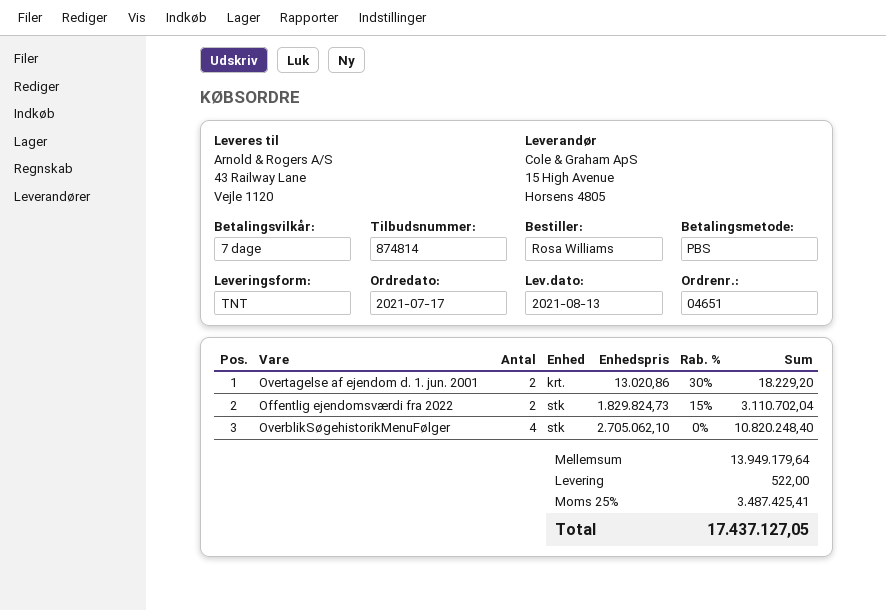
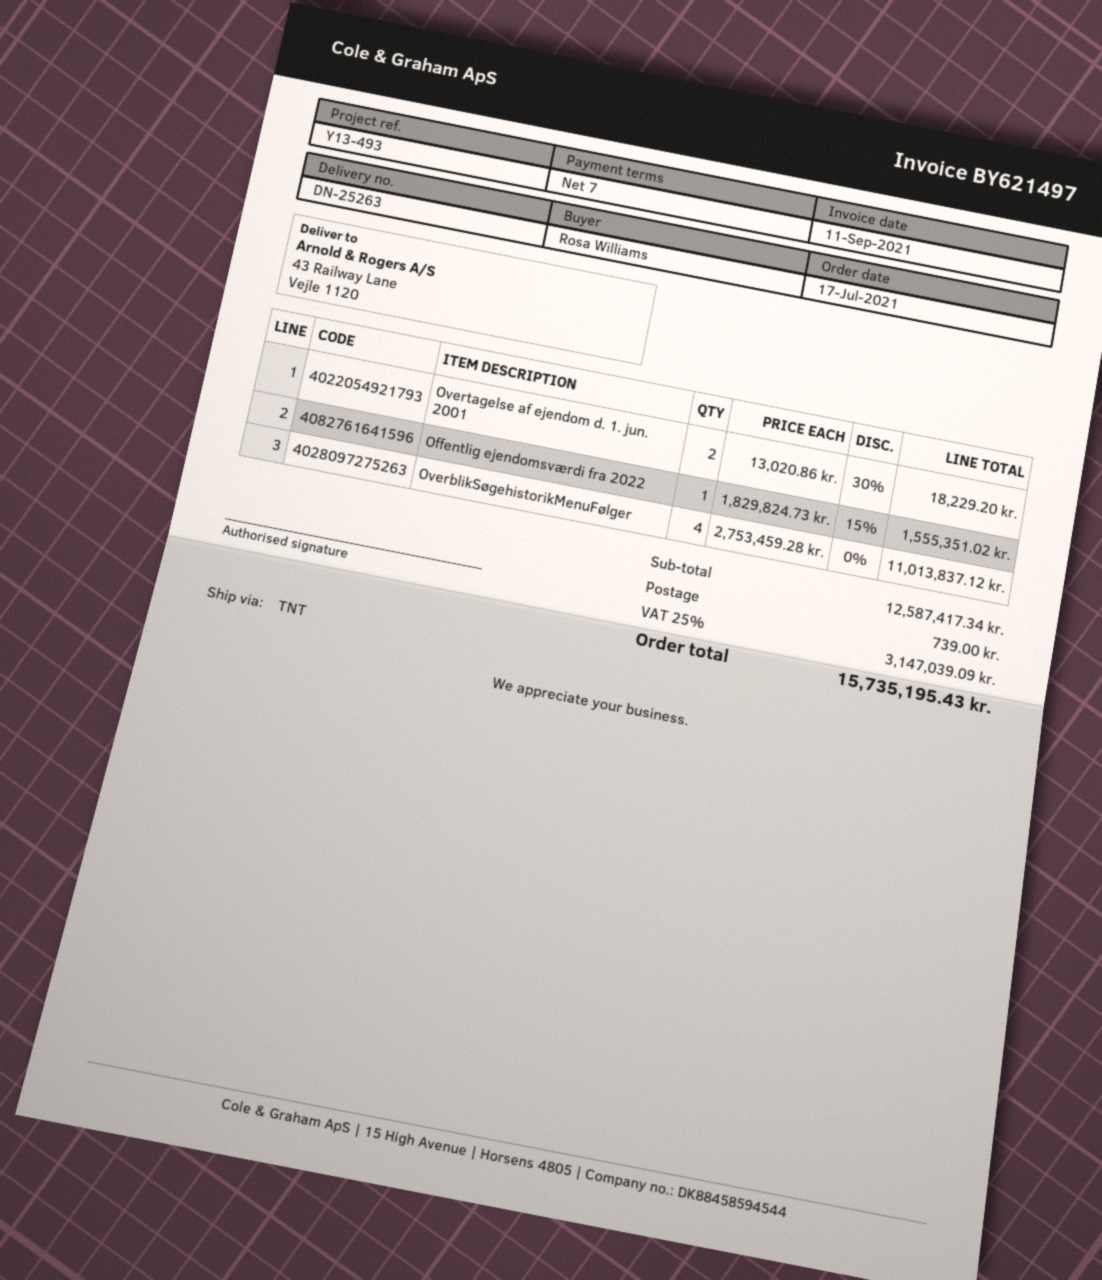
Offentlig ejendomsværdi fra 2022: 2 x 1829824.73 - 15% = 3110702.04 -> 1 x 1829824.73 - 15% = 1555351.02
OverblikSøgehistorikMenuFølger: 4 x 2705062.10 = 10820248.40 -> 4 x 2753459.28 = 11013837.12
subtotal: 13949179.64 -> 12587417.34
shipping: 522.00 -> 739.00
tax: 25% = 3487425.41 -> 25% = 3147039.09
total: 17437127.05 -> 15735195.43

